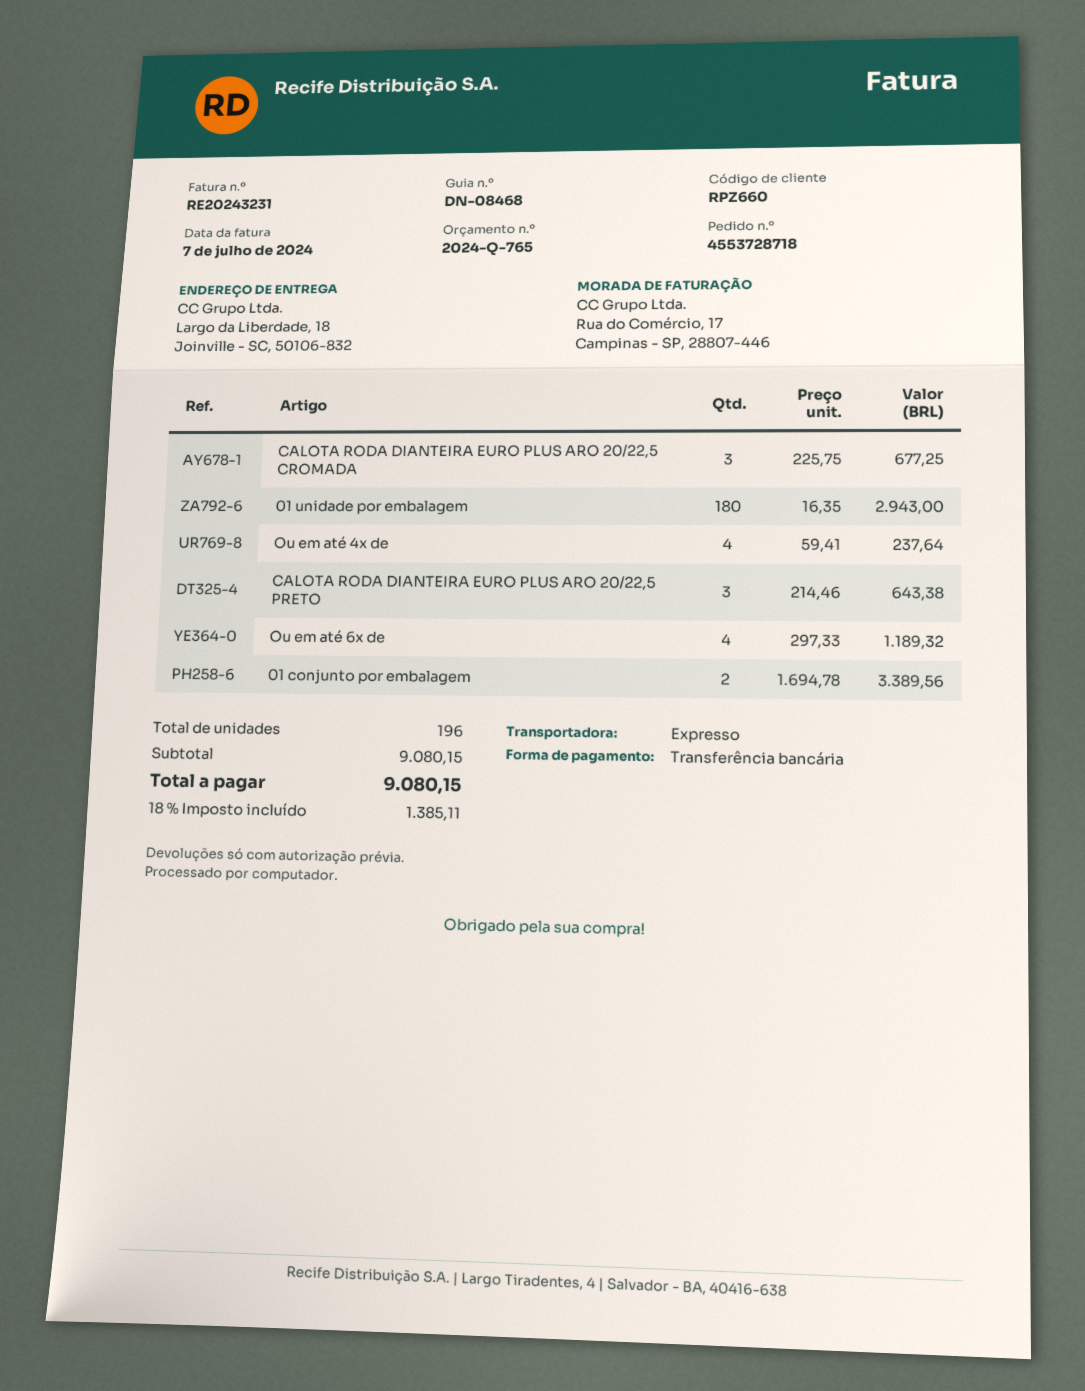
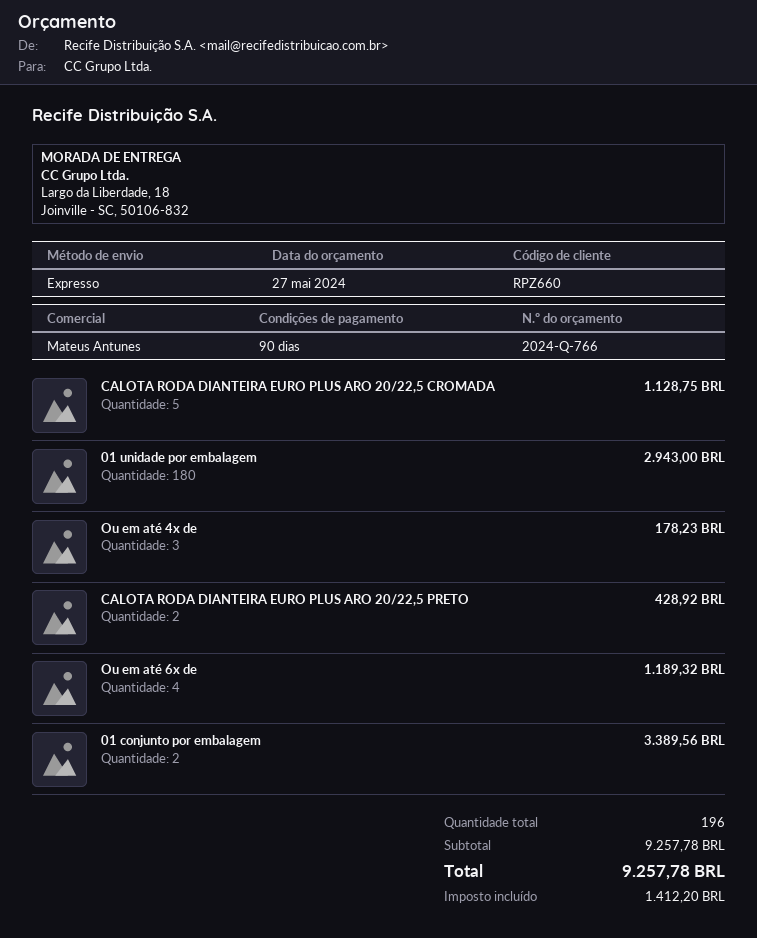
quote number: 2024-Q-765 -> 2024-Q-766
CALOTA RODA DIANTEIRA EURO PLUS ARO 20/22,5 CROMADA: 3 for 677.25 -> 5 for 1128.75
Ou em até 4x de: 4 for 237.64 -> 3 for 178.23
CALOTA RODA DIANTEIRA EURO PLUS ARO 20/22,5 PRETO: 3 for 643.38 -> 2 for 428.92
subtotal: 9080.15 -> 9257.78
tax: 1385.11 -> 1412.20
total: 9080.15 -> 9257.78

